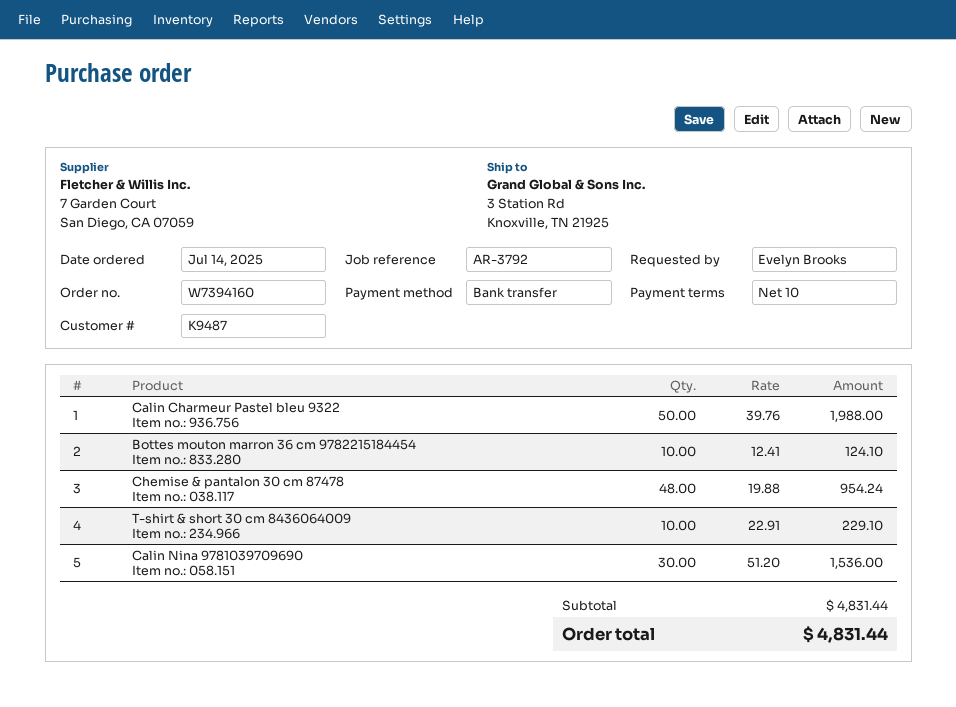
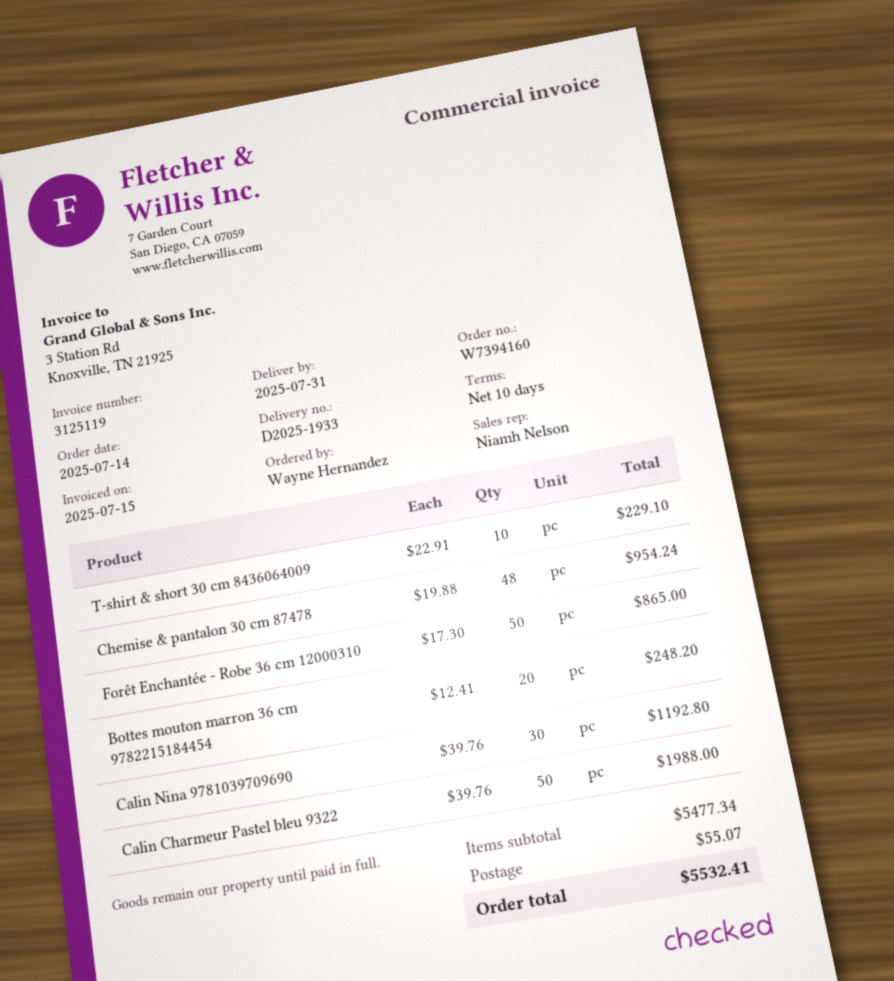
ordered by: Evelyn Brooks -> Wayne Hernandez
Bottes mouton marron 36 cm 9782215184454: 10 x 12.41 = 124.10 -> 20 x 12.41 = 248.20
Calin Nina 9781039709690: 30 x 51.20 = 1536.00 -> 30 x 39.76 = 1192.80
Forêt Enchantée - Robe 36 cm 12000310: none -> 50 x 17.30 = 865.00
subtotal: 4831.44 -> 5477.34
shipping: none -> 55.07
total: 4831.44 -> 5532.41

